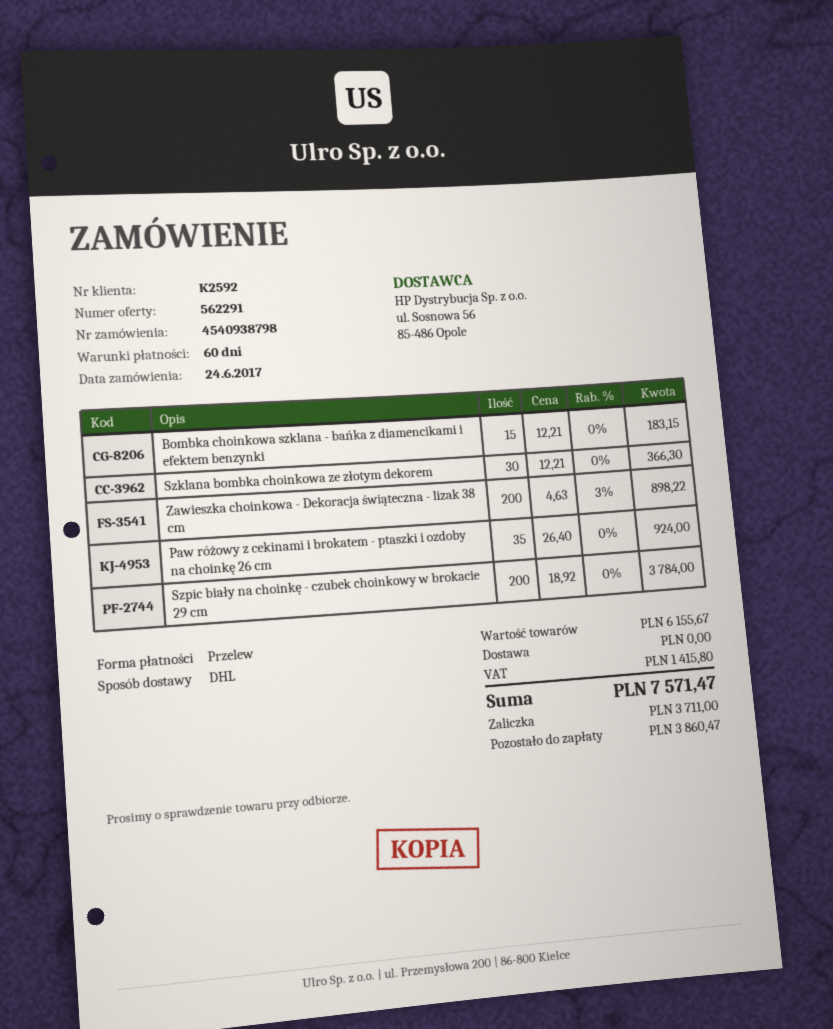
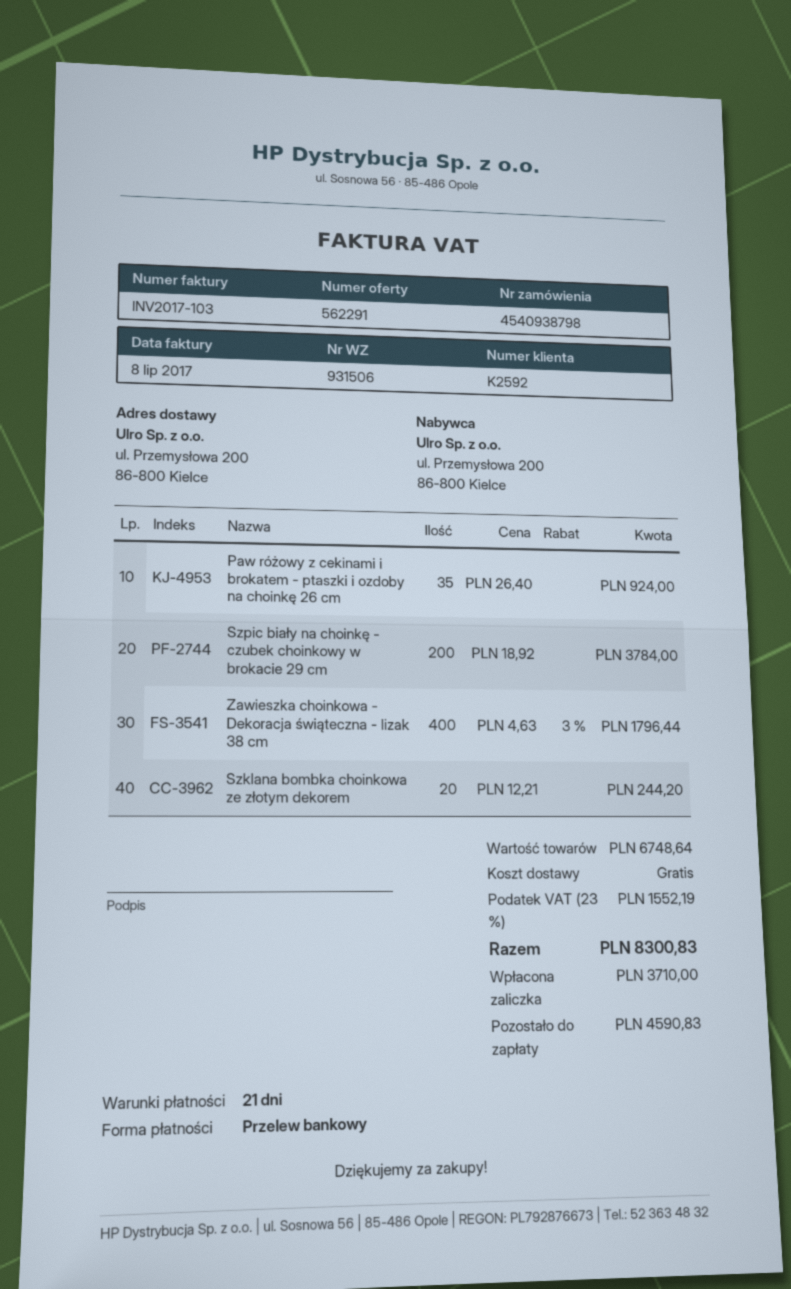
payment terms: 60 days -> 21 days
Bombka choinkowa szklana - bańka z diamencikami i efektem benzynki: 15 x 12.21 = 183.15 -> none
Szklana bombka choinkowa ze złotym dekorem: 30 x 12.21 = 366.30 -> 20 x 12.21 = 244.20
Zawieszka choinkowa - Dekoracja świąteczna - lizak 38 cm: 200 x 4.63 - 3% = 898.22 -> 400 x 4.63 - 3% = 1796.44
subtotal: 6155.67 -> 6748.64
tax: 1415.80 -> 1552.19
total: 7571.47 -> 8300.83
deposit: 3711.00 -> 3710.00
balance: 3860.47 -> 4590.83

